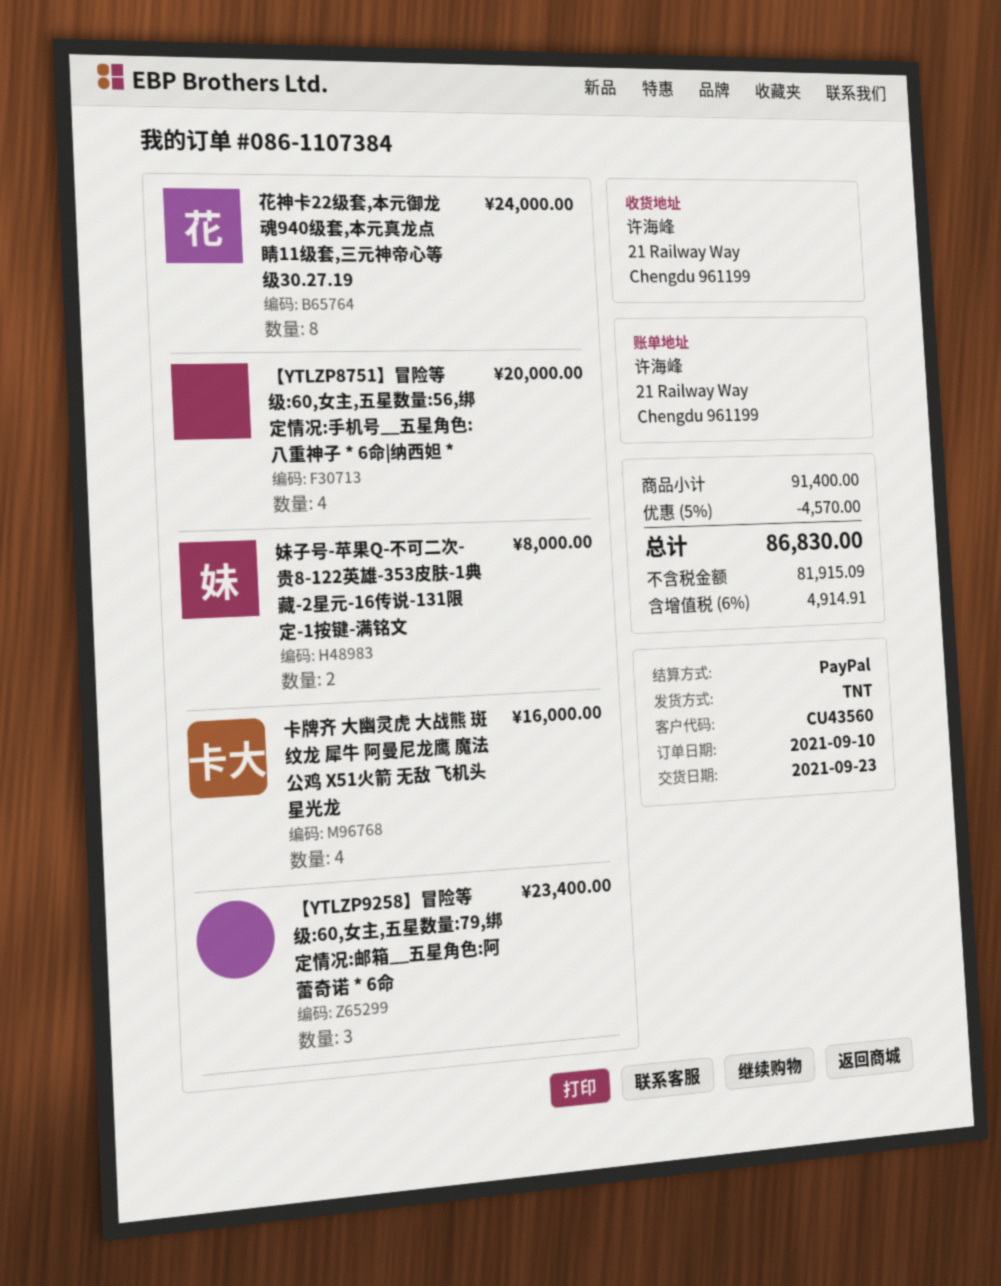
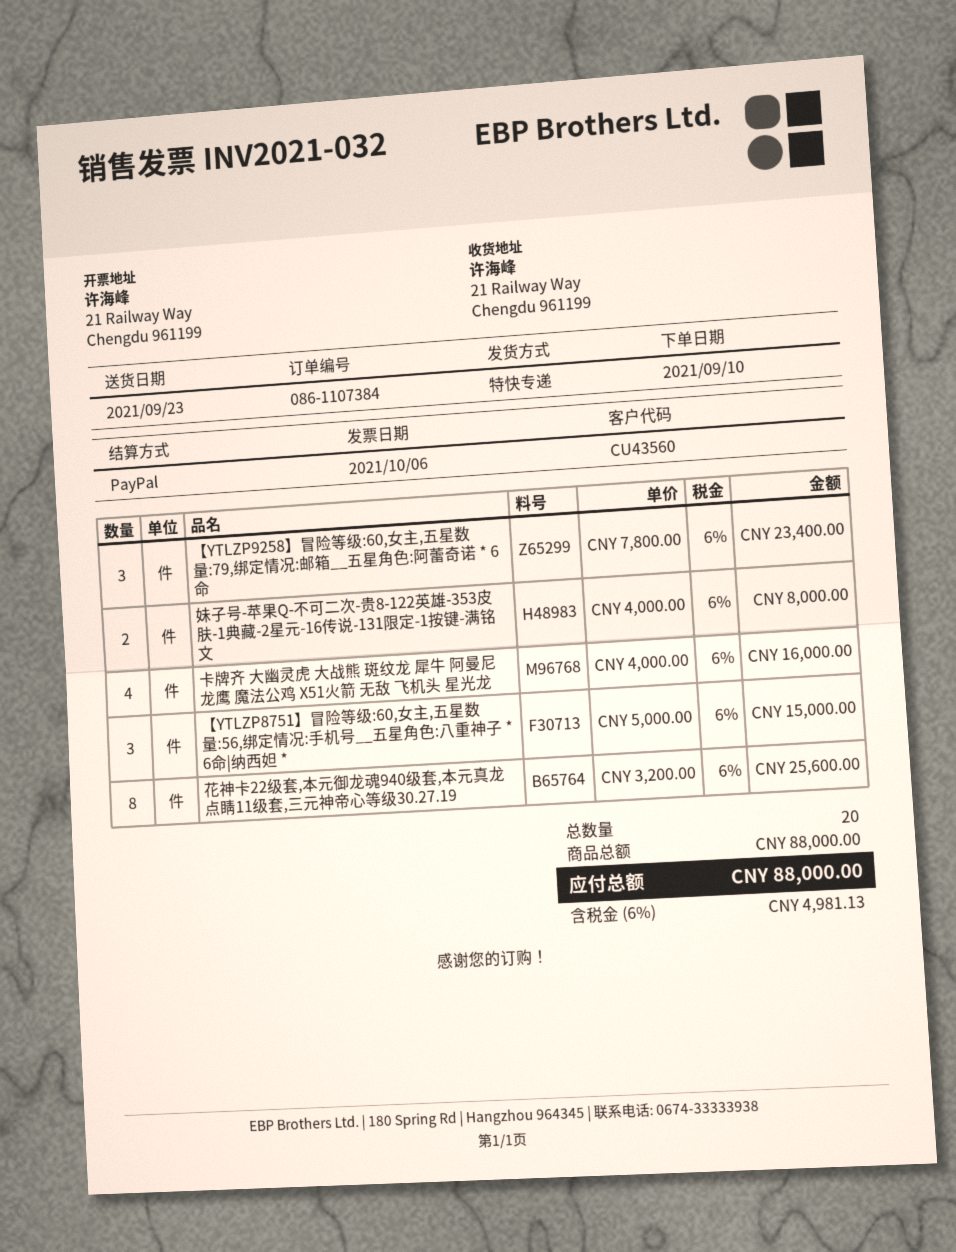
shipping method: TNT -> express
花神卡22级套,本元御龙魂940级套,本元真龙点睛11级套,三元神帝心等级30.27.19: 8 for 24000.00 -> 8 for 25600.00
【YTLZP8751】冒险等级:60,女主,五星数量:56,绑定情况:手机号__五星角色:八重神子 * 6命|纳西妲 *: 4 for 20000.00 -> 3 for 15000.00
subtotal: 91400.00 -> 88000.00
discount: 5% = 4570.00 -> none
tax: 6% = 4914.91 -> 6% = 4981.13
total: 86830.00 -> 88000.00

